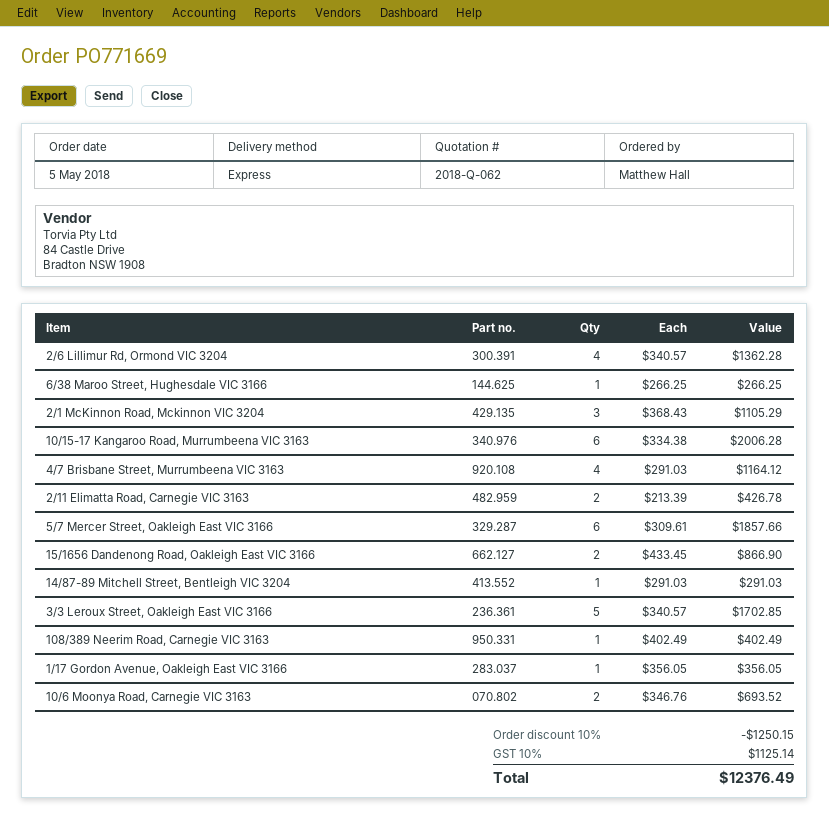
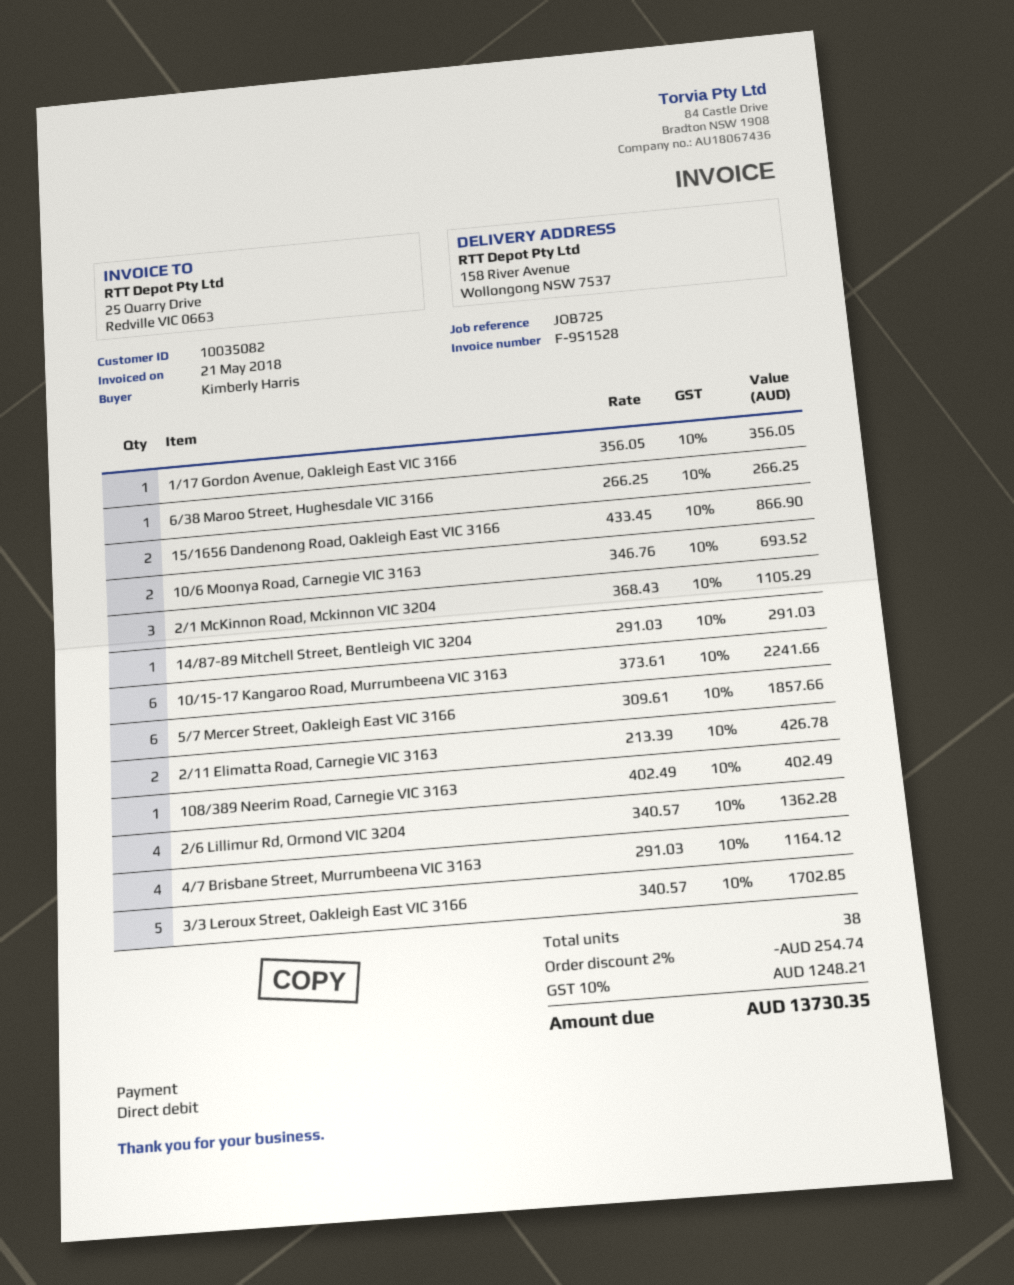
ordered by: Matthew Hall -> Kimberly Harris
10/15-17 Kangaroo Road, Murrumbeena VIC 3163: 6 x 334.38 = 2006.28 -> 6 x 373.61 = 2241.66
discount: 10% = 1250.15 -> 2% = 254.74
tax: 10% = 1125.14 -> 10% = 1248.21
total: 12376.49 -> 13730.35

